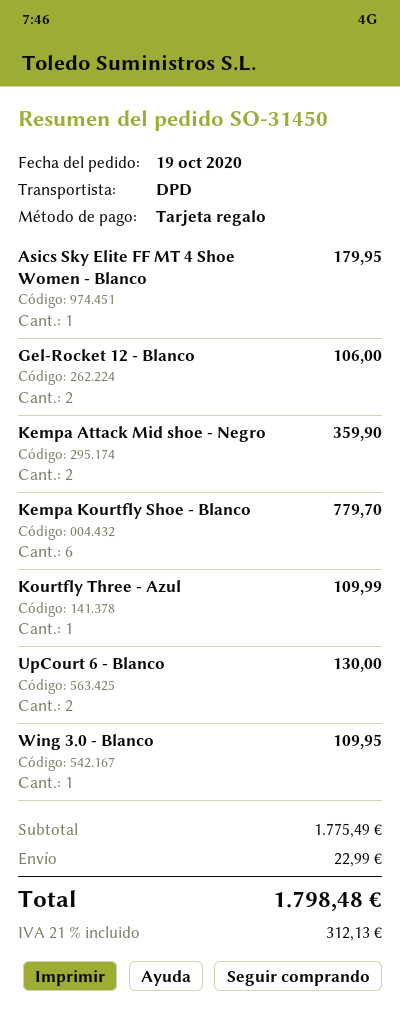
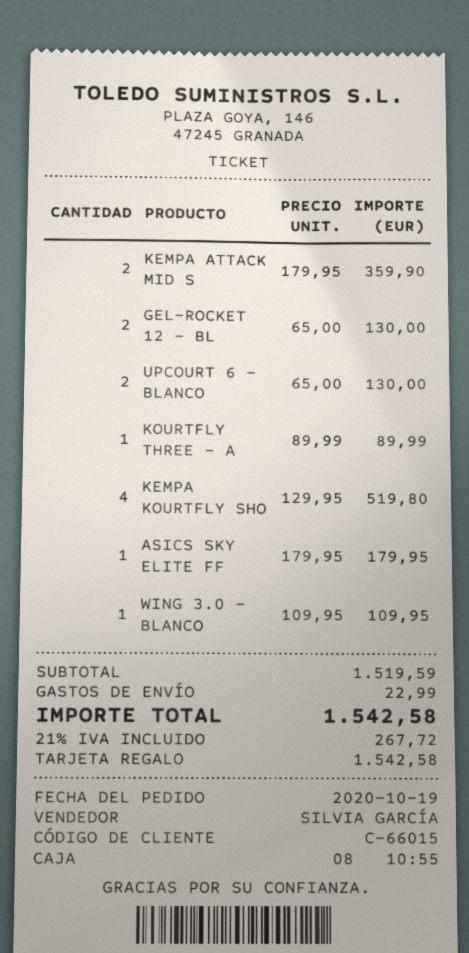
Gel-Rocket 12 - Blanco: 2 for 106.00 -> 2 for 130.00
Kempa Kourtfly Shoe - Blanco: 6 for 779.70 -> 4 for 519.80
Kourtfly Three - Azul: 1 for 109.99 -> 1 for 89.99
subtotal: 1775.49 -> 1519.59
tax: 21% = 312.13 -> 21% = 267.72
total: 1798.48 -> 1542.58

